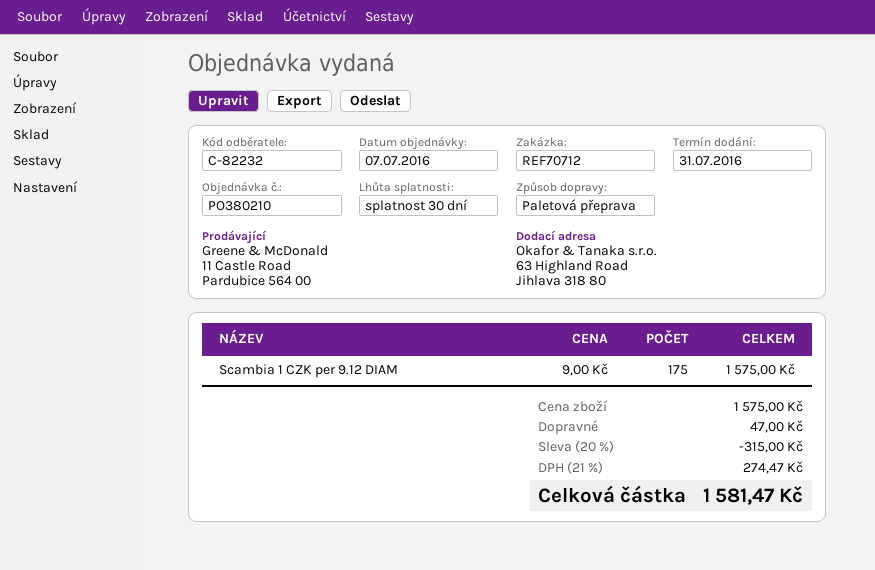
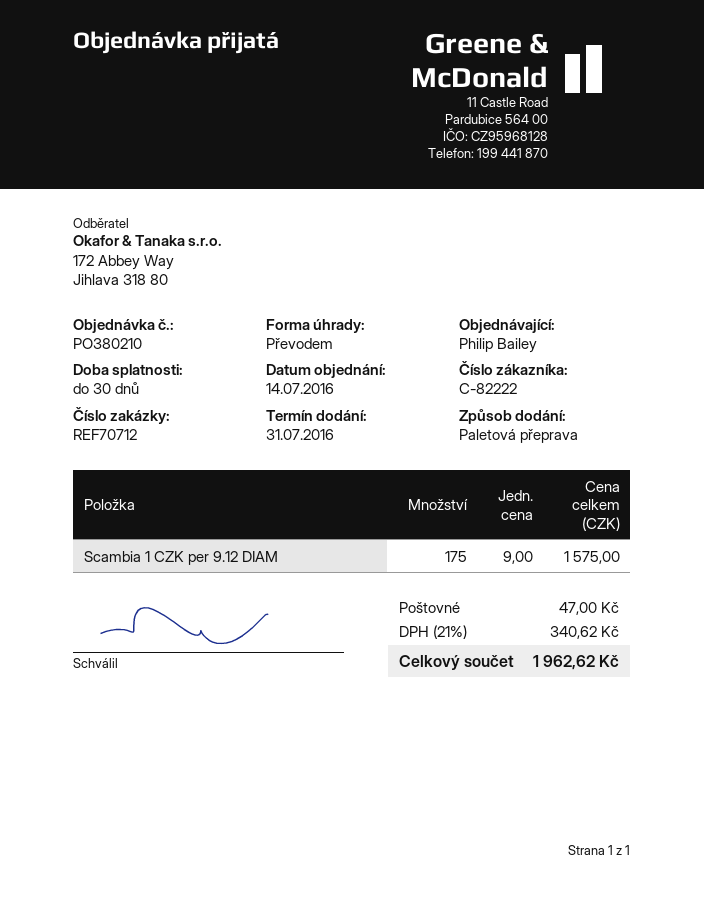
order date: 2016-07-07 -> 2016-07-14
customer number: C-82232 -> C-82222
discount: 20% = 315.00 -> none
tax: 21% = 274.47 -> 21% = 340.62
total: 1581.47 -> 1962.62

